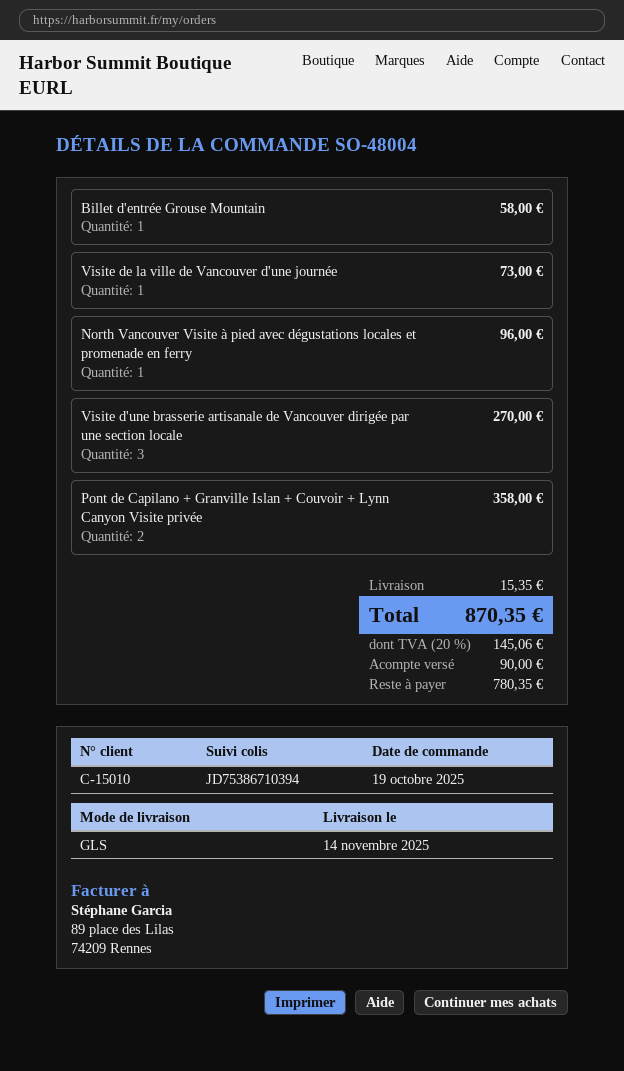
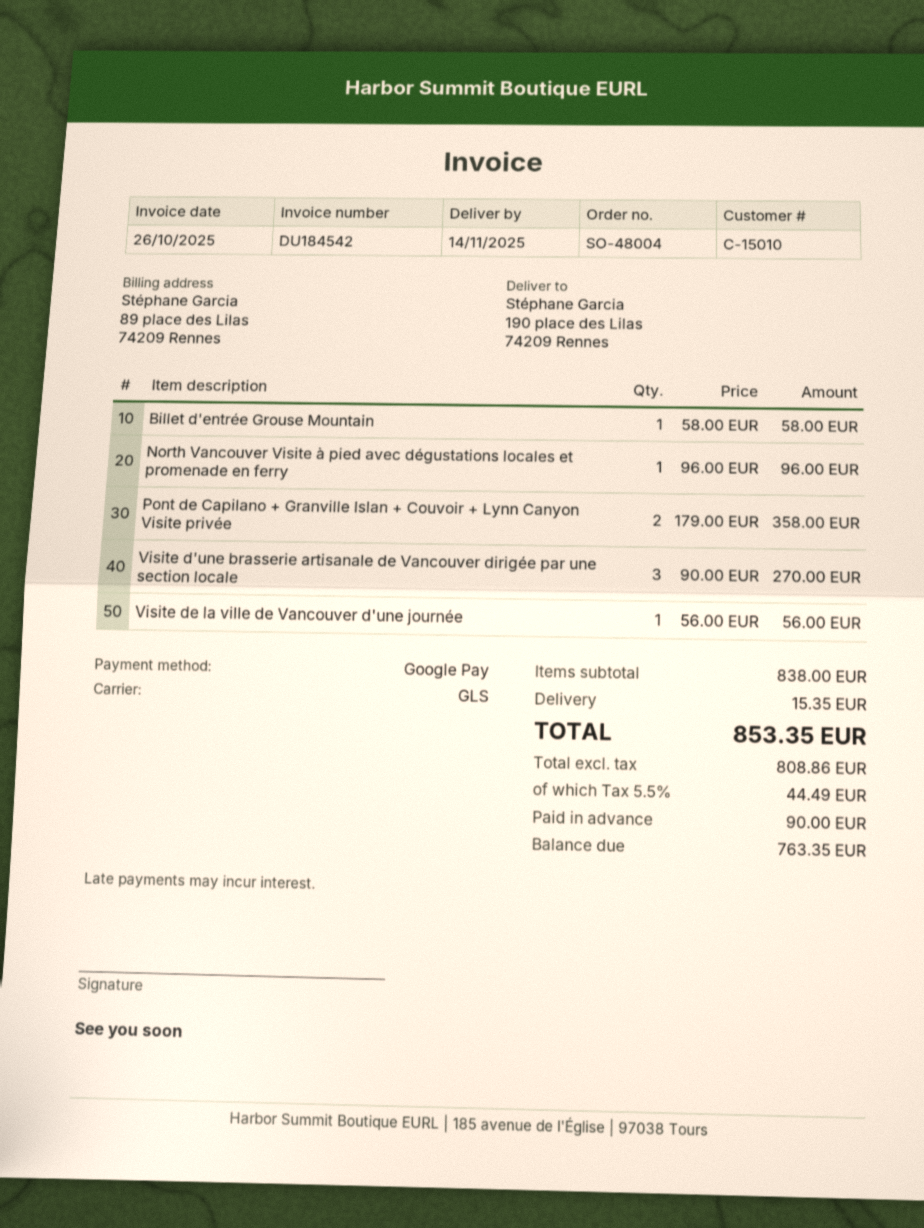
Visite de la ville de Vancouver d'une journée: 1 for 73.00 -> 1 for 56.00
tax: 20% = 145.06 -> 5.5% = 44.49
total: 870.35 -> 853.35
balance: 780.35 -> 763.35

